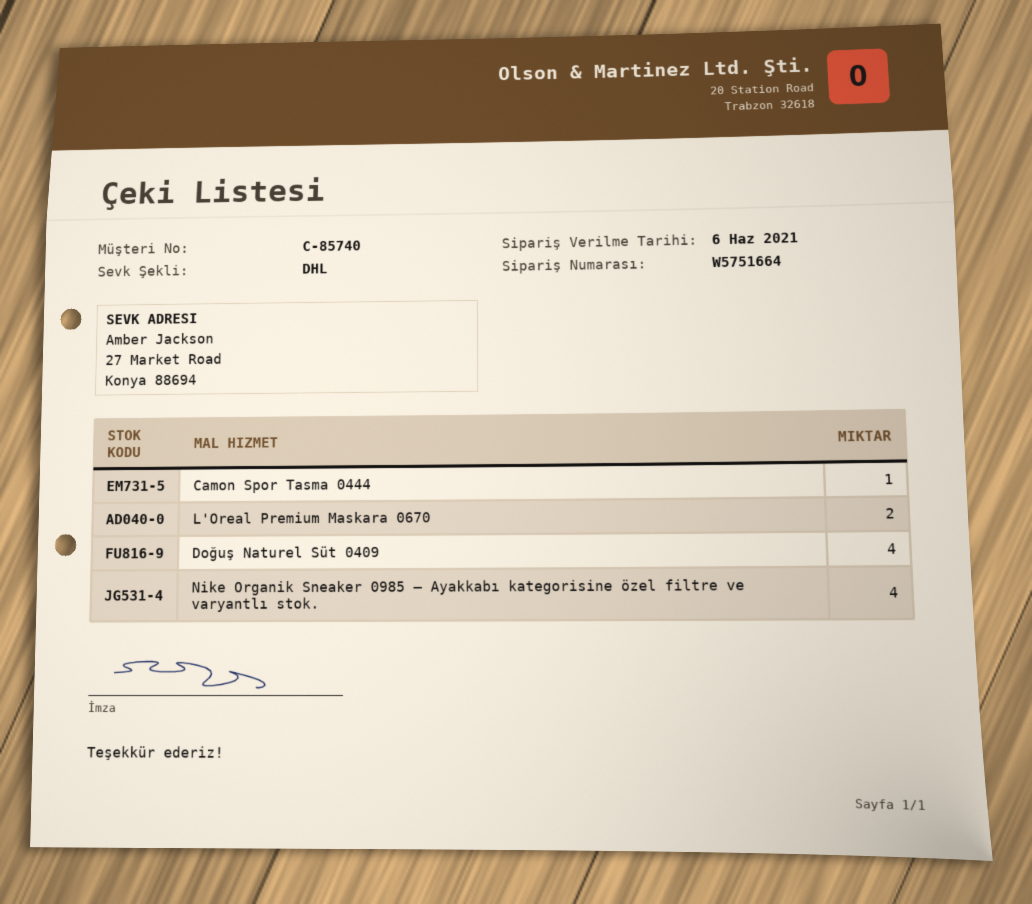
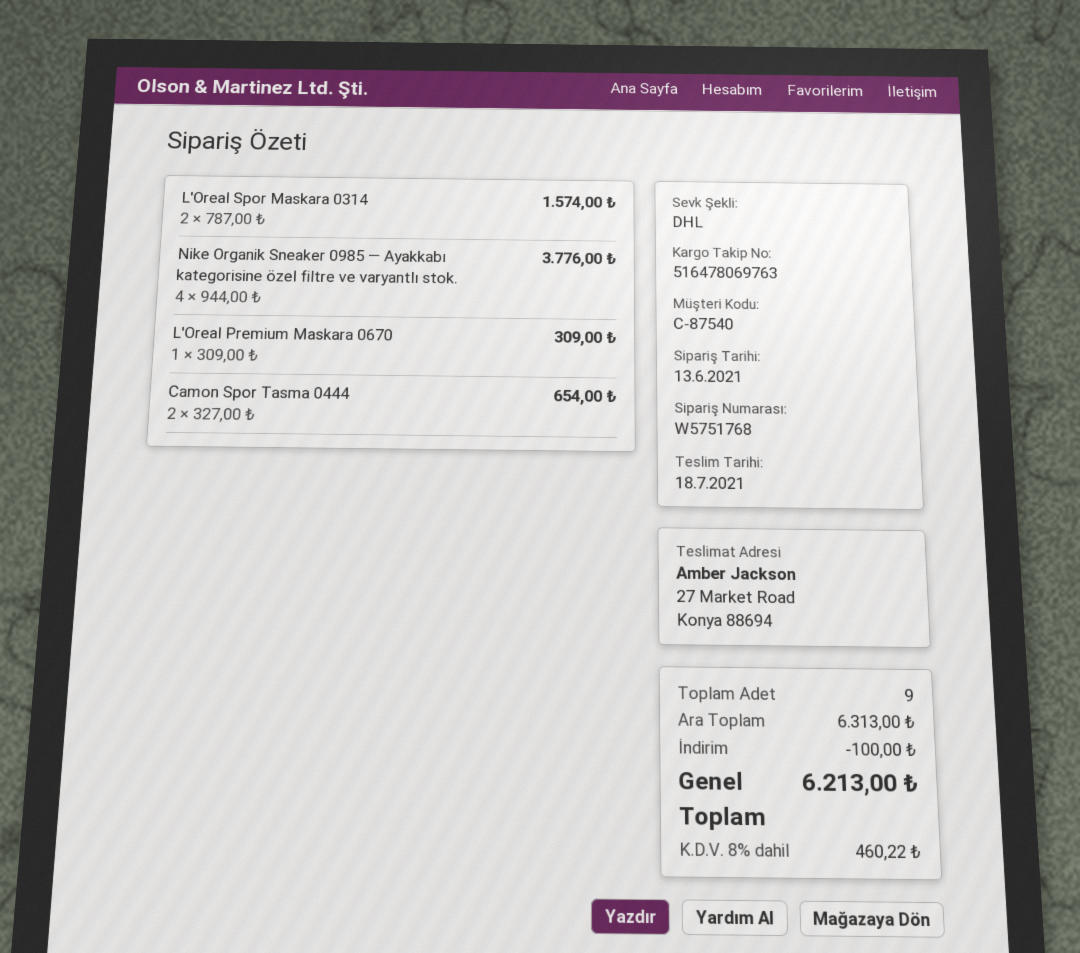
order number: W5751664 -> W5751768
order date: 2021-06-06 -> 2021-06-13
customer number: C-85740 -> C-87540
Camon Spor Tasma 0444: 1 -> 2
L'Oreal Premium Maskara 0670: 2 -> 1
Doğuş Naturel Süt 0409: 4 -> none
L'Oreal Spor Maskara 0314: none -> 2

